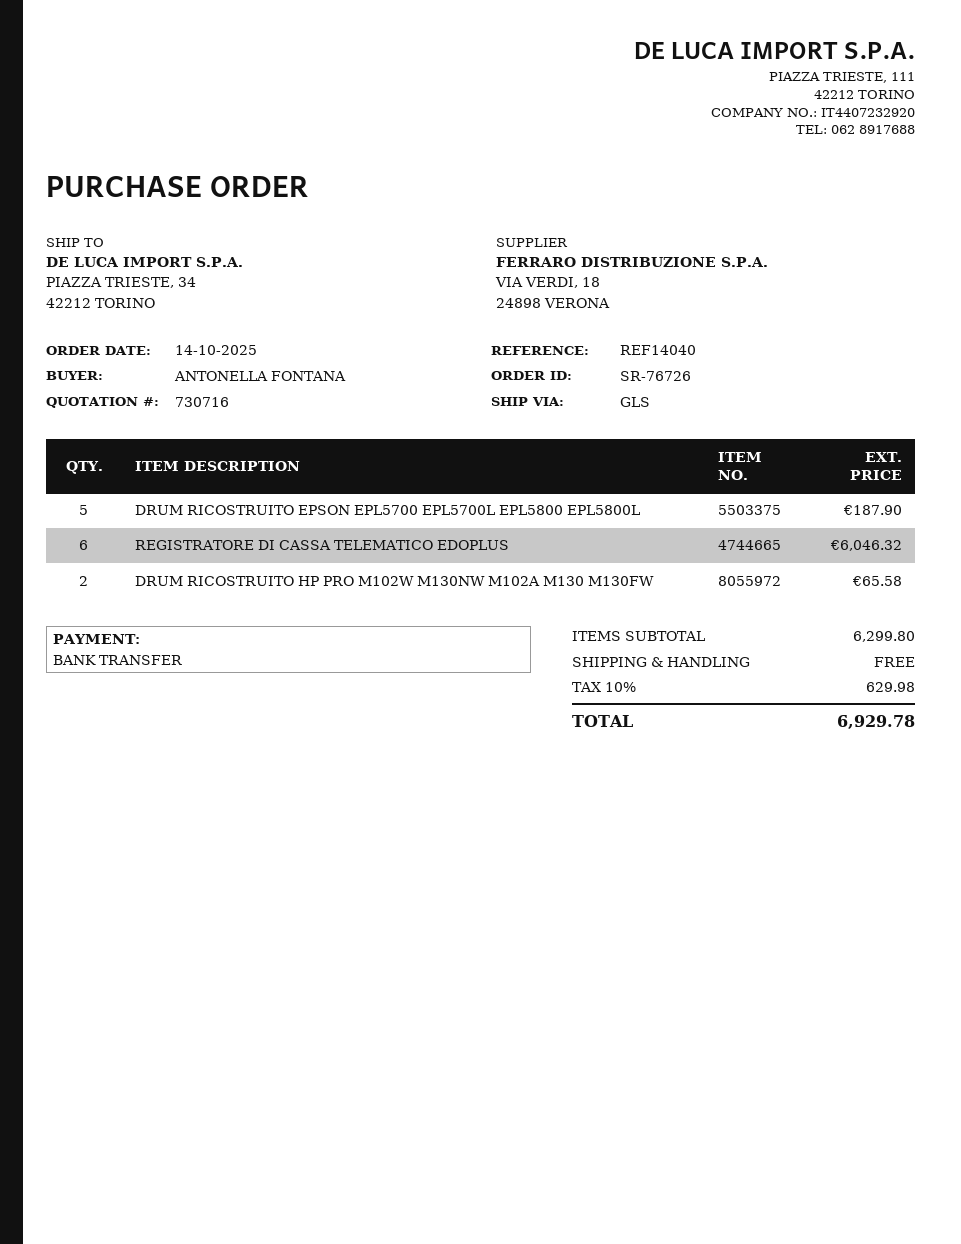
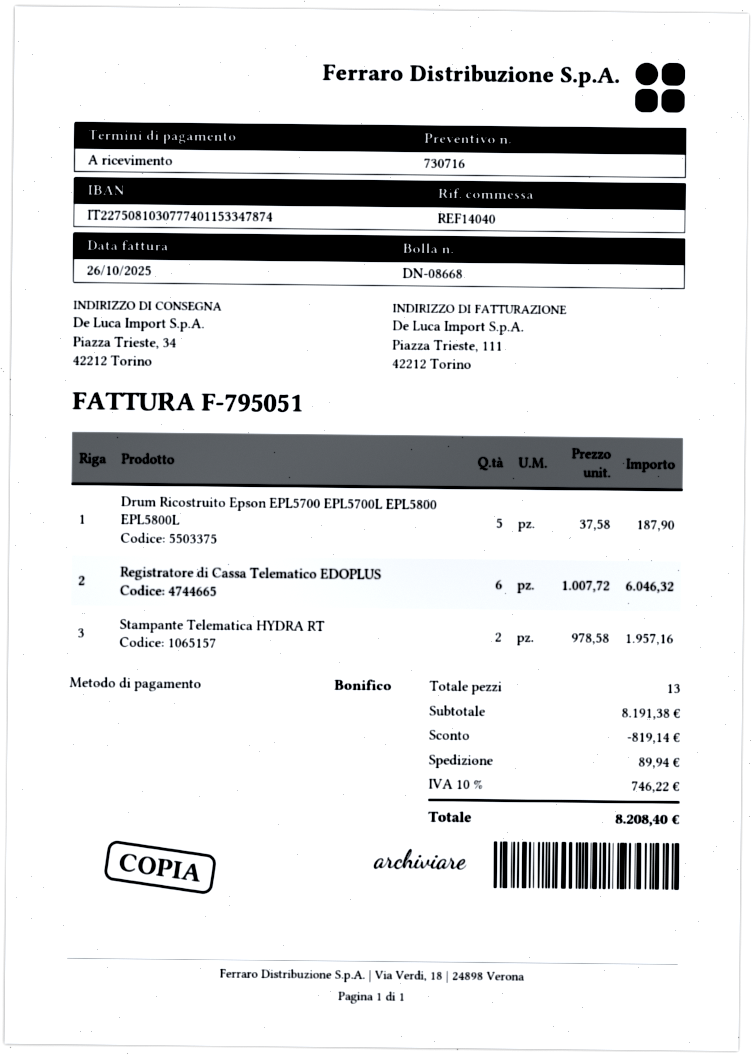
DRUM RICOSTRUITO HP PRO M102W M130NW M102A M130 M130FW: 2 for 65.58 -> none
Stampante Telematica HYDRA RT: none -> 2 for 1957.16
subtotal: 6299.80 -> 8191.38
discount: none -> 819.14
shipping: 0.00 -> 89.94
tax: 10% = 629.98 -> 10% = 746.22
total: 6929.78 -> 8208.40

